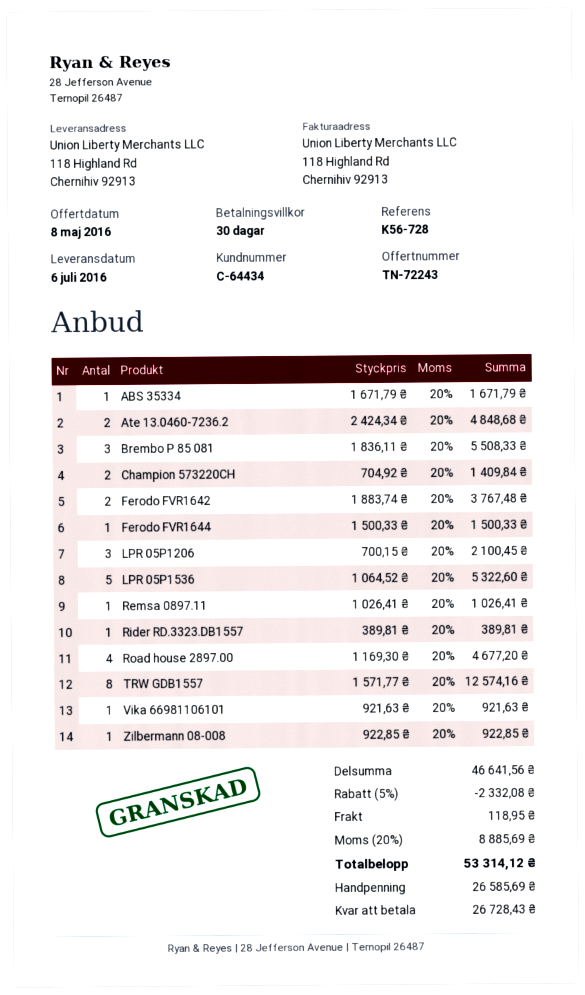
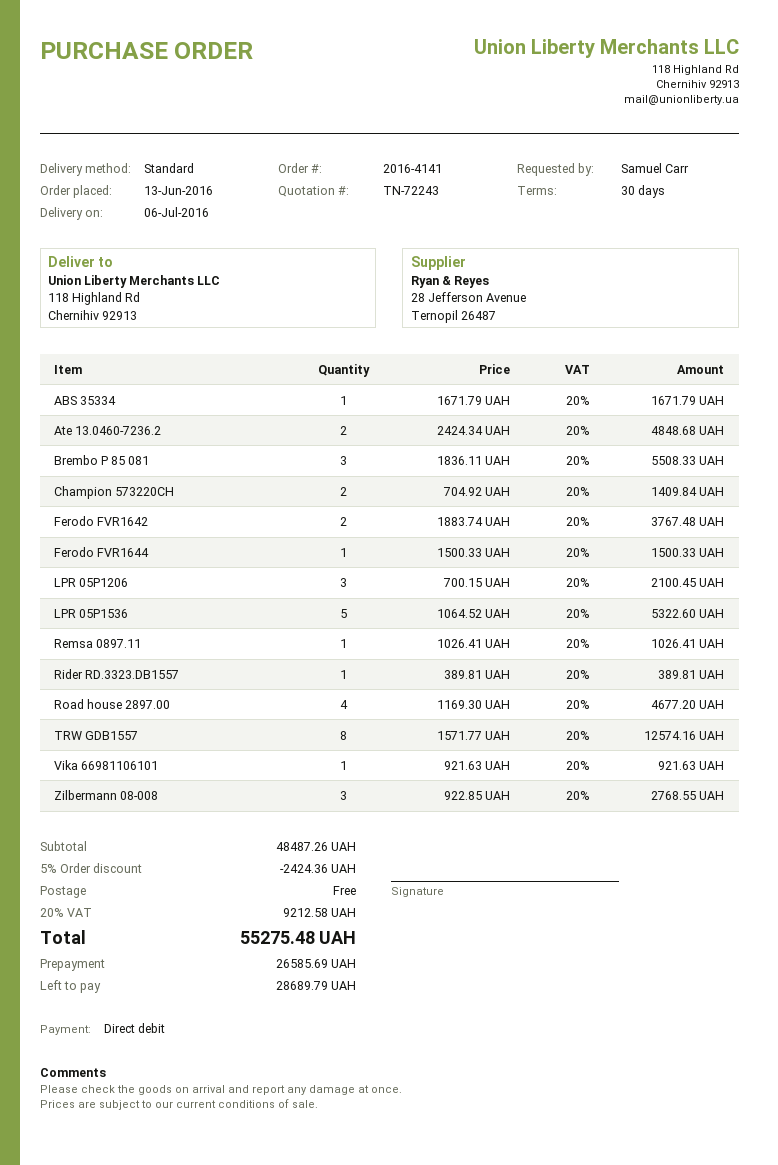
Zilbermann 08-008: 1 x 922.85 = 922.85 -> 3 x 922.85 = 2768.55
subtotal: 46641.56 -> 48487.26
discount: 5% = 2332.08 -> 5% = 2424.36
shipping: 118.95 -> 0.00
tax: 20% = 8885.69 -> 20% = 9212.58
total: 53314.12 -> 55275.48
balance: 26728.43 -> 28689.79

